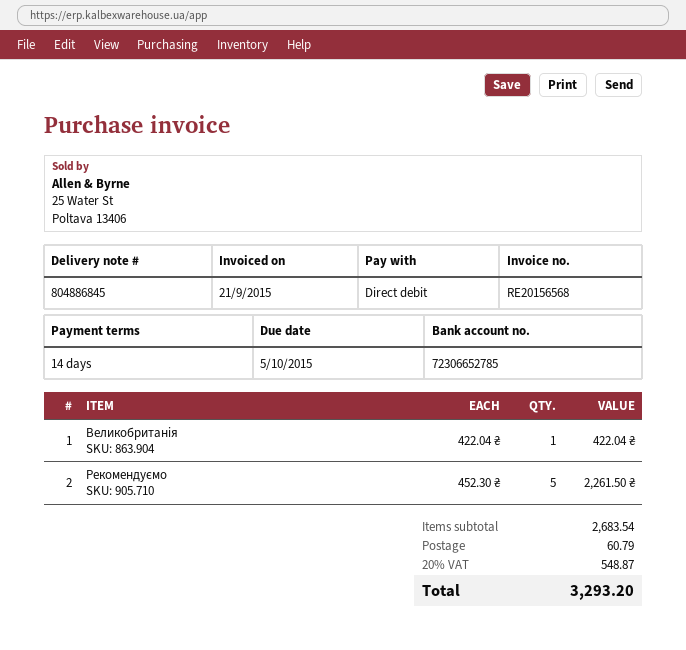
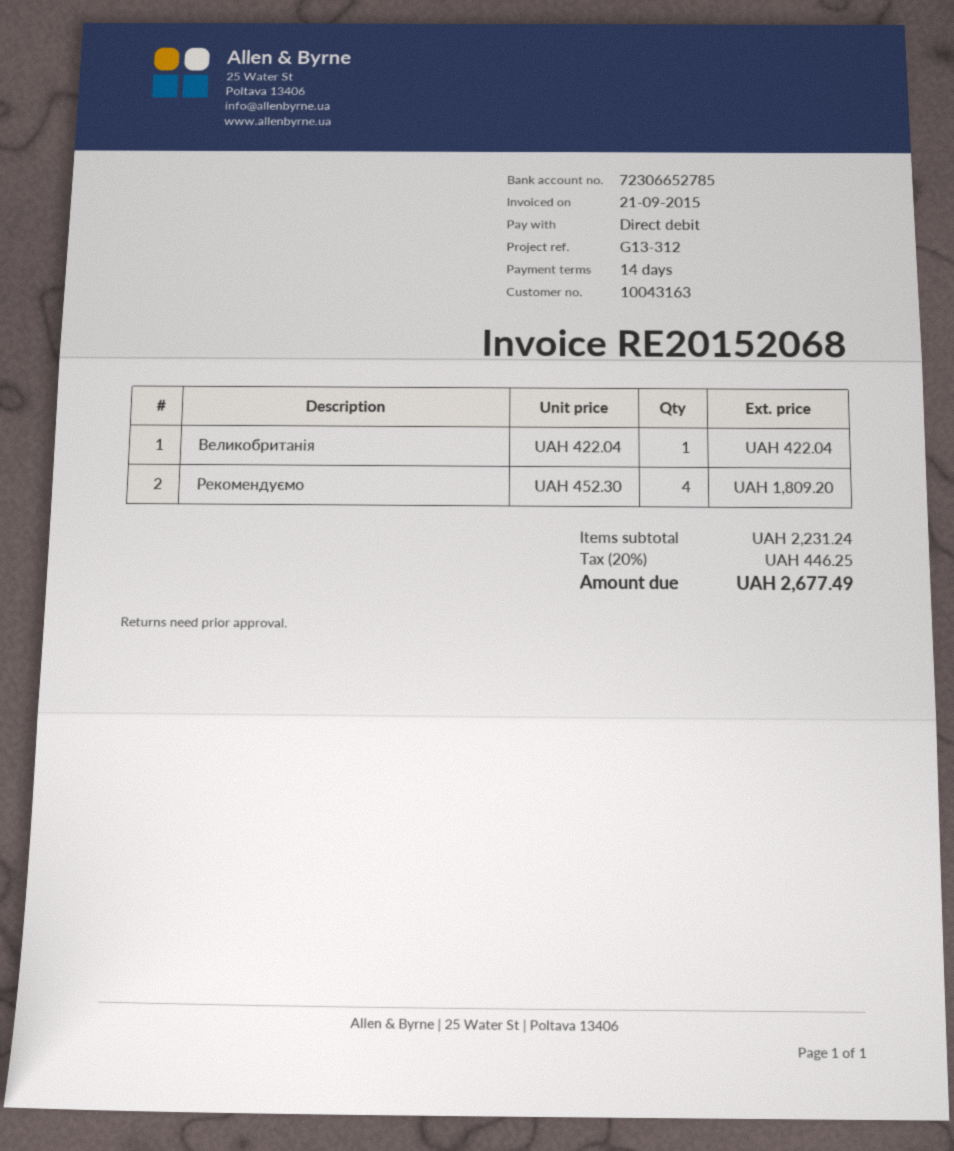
invoice number: RE20156568 -> RE20152068
Рекомендуємо: 5 x 452.30 = 2261.50 -> 4 x 452.30 = 1809.20
subtotal: 2683.54 -> 2231.24
shipping: 60.79 -> none
tax: 20% = 548.87 -> 20% = 446.25
total: 3293.20 -> 2677.49

